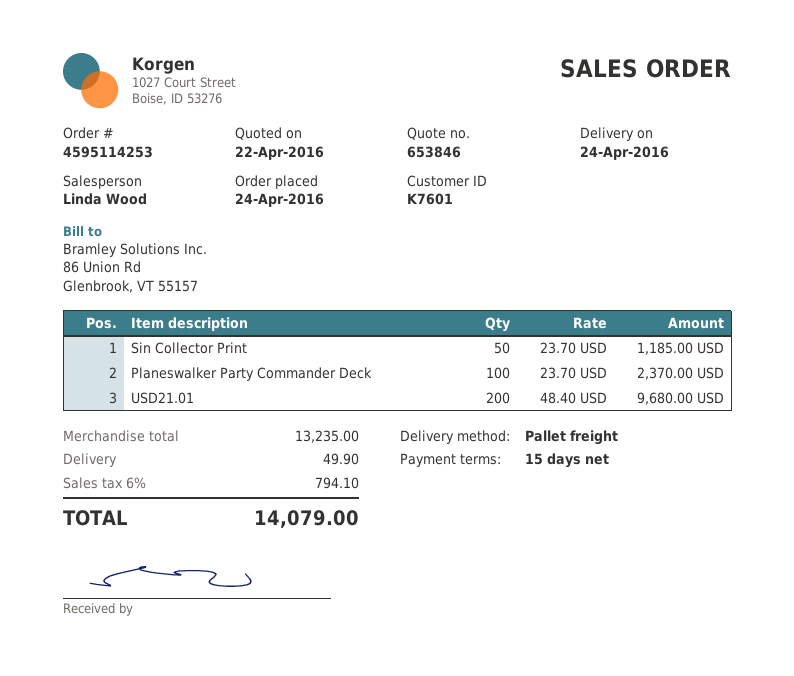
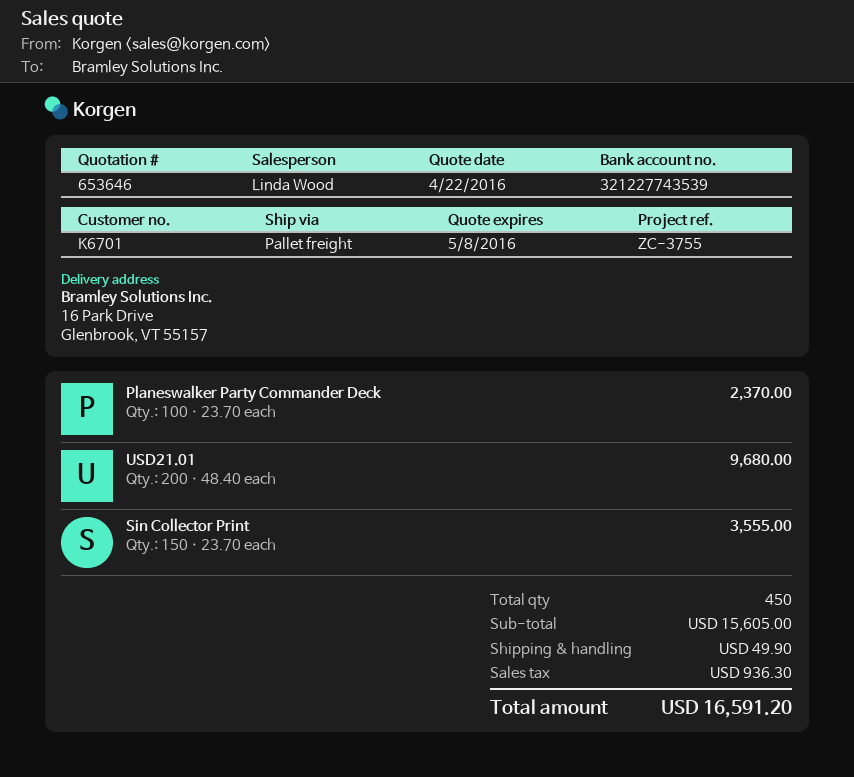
quote number: 653846 -> 653646
customer number: K7601 -> K6701
Sin Collector Print: 50 x 23.70 = 1185.00 -> 150 x 23.70 = 3555.00
subtotal: 13235.00 -> 15605.00
tax: 794.10 -> 936.30
total: 14079.00 -> 16591.20

